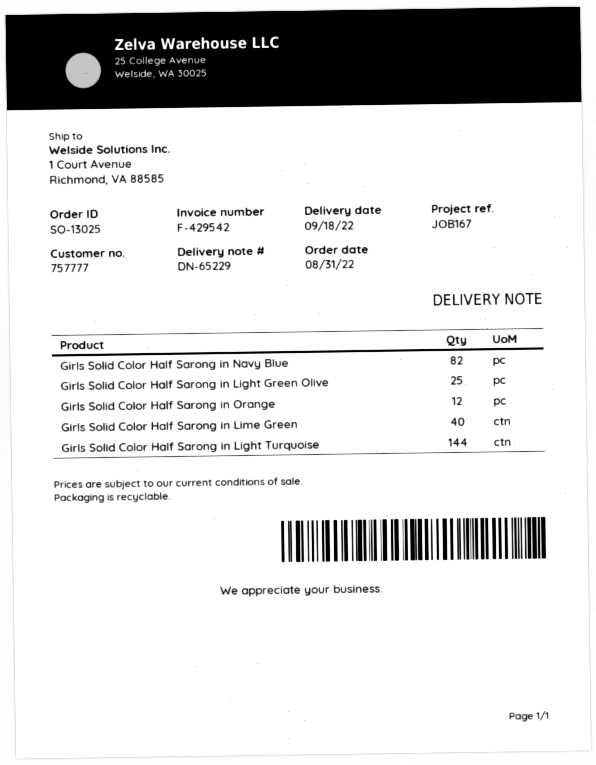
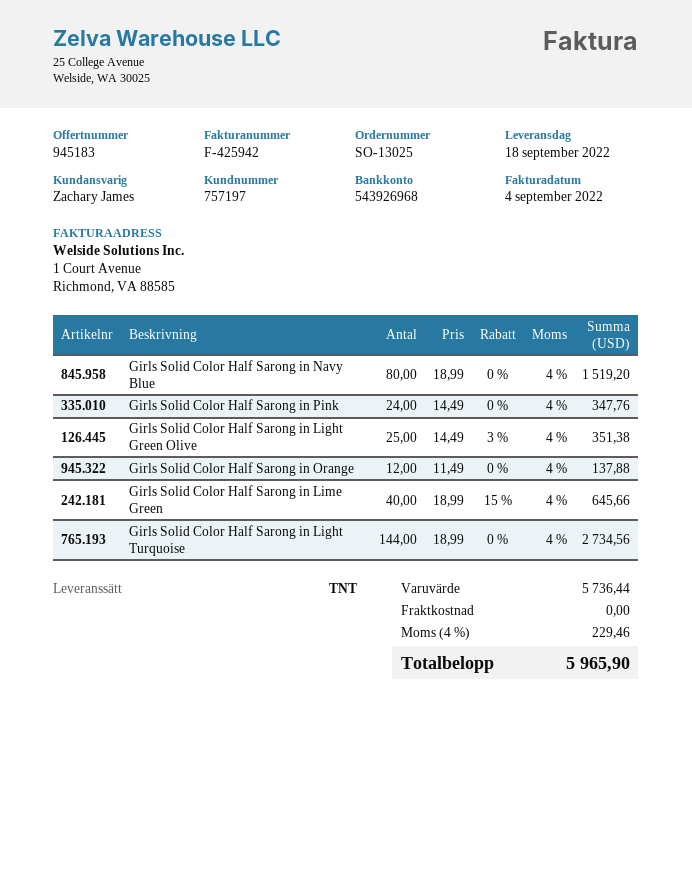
invoice number: F-429542 -> F-425942
customer number: 757777 -> 757197
Girls Solid Color Half Sarong in Navy Blue: 82 -> 80
Girls Solid Color Half Sarong in Pink: none -> 24

